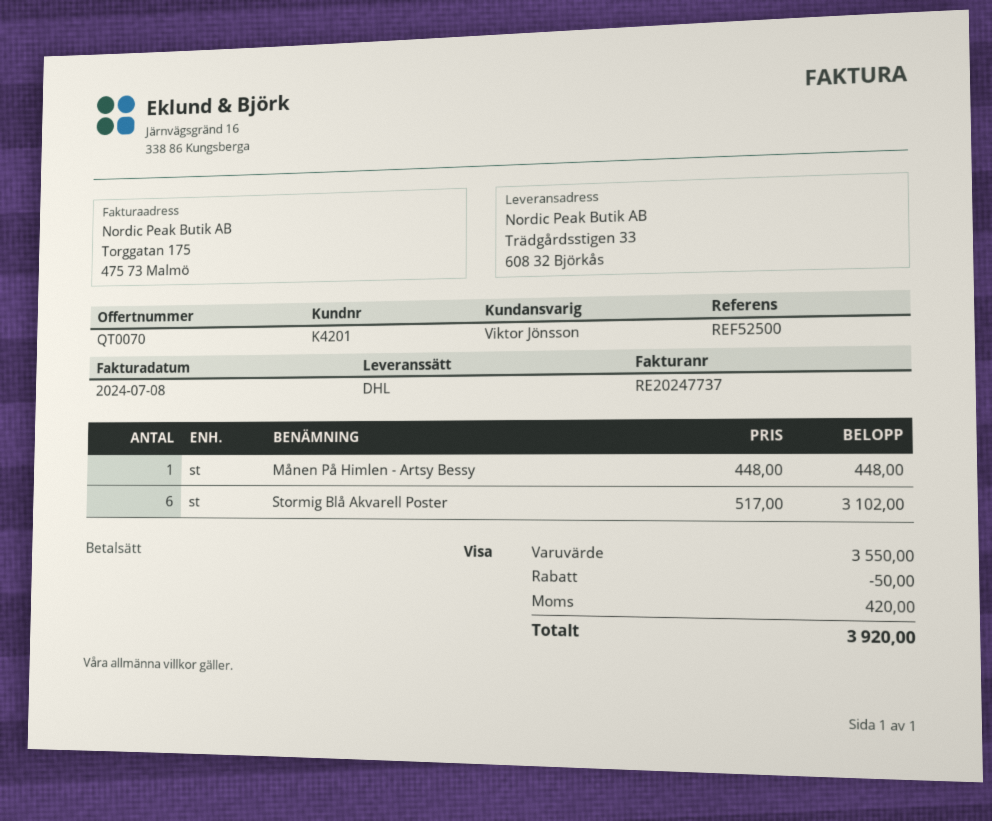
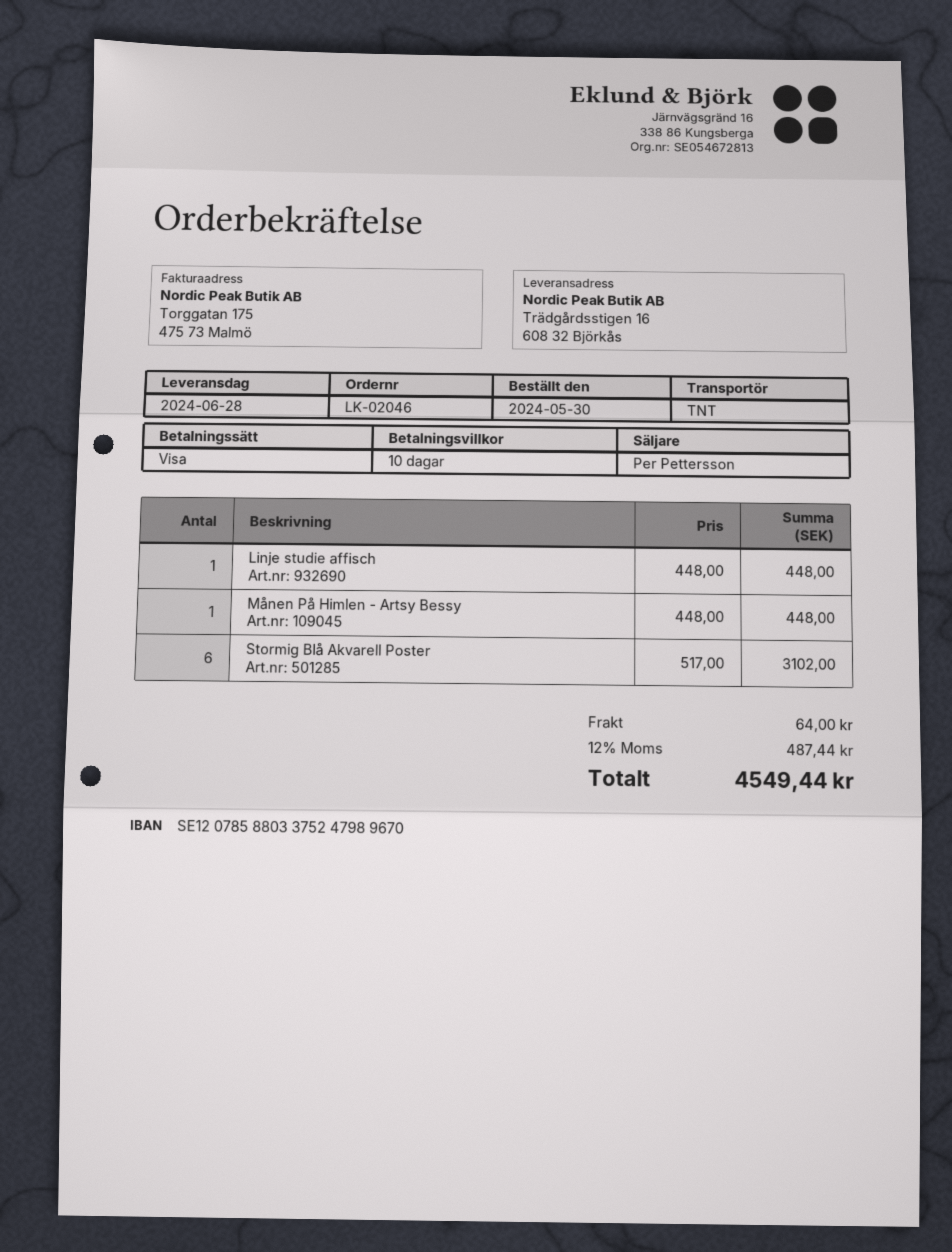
sales rep: Viktor Jönsson -> Per Pettersson
shipping method: DHL -> TNT
ship to: Trädgårdsstigen 33, 608 32 Björkås -> Trädgårdsstigen 16, 608 32 Björkås
Linje studie affisch: none -> 1 x 448.00 = 448.00
discount: 50.00 -> none
shipping: none -> 64.00
tax: 420.00 -> 487.44
total: 3920.00 -> 4549.44

